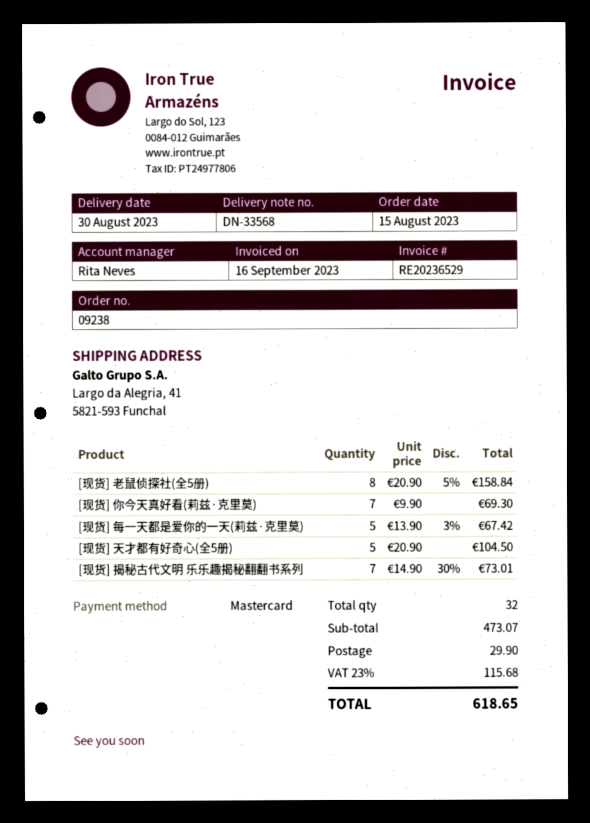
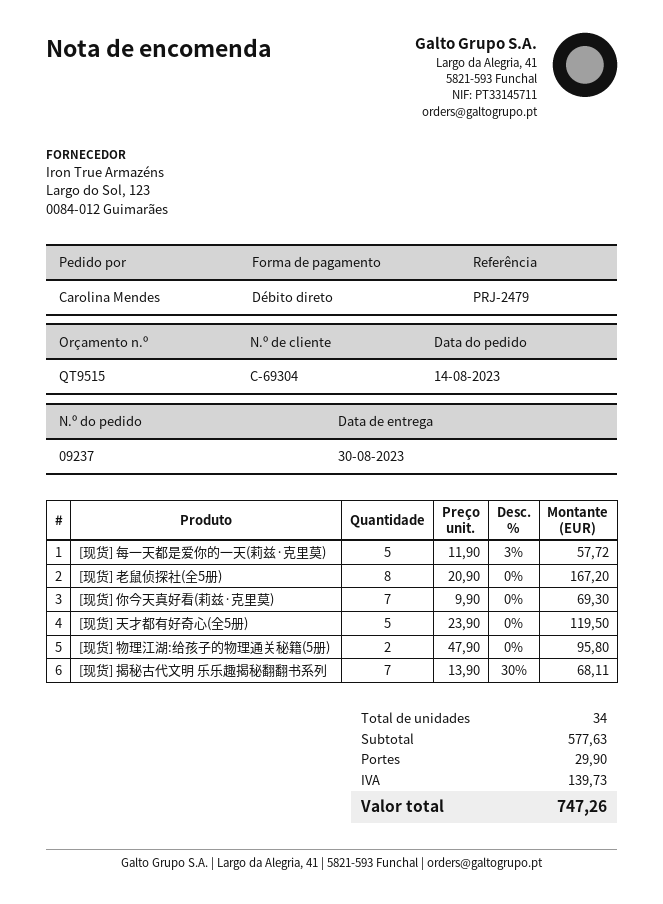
order number: 09238 -> 09237
order date: 2023-08-15 -> 2023-08-14
payment method: Mastercard -> direct debit
[现货] 老鼠侦探社(全5册): 8 x 20.90 - 5% = 158.84 -> 8 x 20.90 = 167.20
[现货] 每一天都是爱你的一天(莉兹·克里莫): 5 x 13.90 - 3% = 67.42 -> 5 x 11.90 - 3% = 57.72
[现货] 天才都有好奇心(全5册): 5 x 20.90 = 104.50 -> 5 x 23.90 = 119.50
[现货] 揭秘古代文明 乐乐趣揭秘翻翻书系列: 7 x 14.90 - 30% = 73.01 -> 7 x 13.90 - 30% = 68.11
[现货] 物理江湖:给孩子的物理通关秘籍(5册): none -> 2 x 47.90 = 95.80
total quantity: 32 -> 34
subtotal: 473.07 -> 577.63
tax: 115.68 -> 139.73
total: 618.65 -> 747.26

